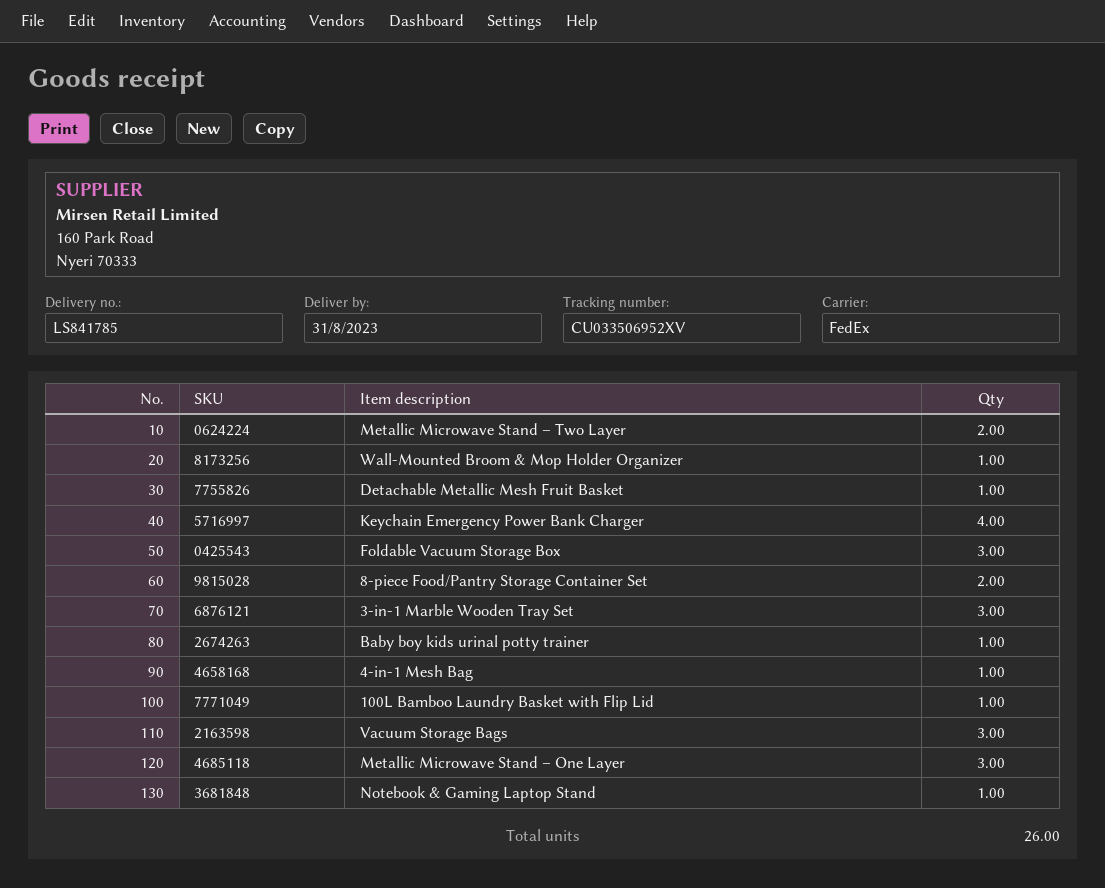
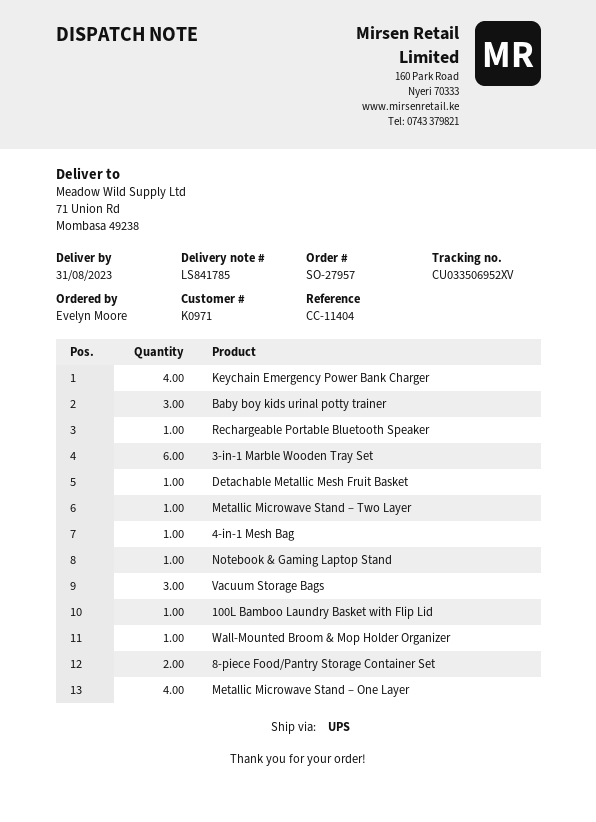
shipping method: FedEx -> UPS
Metallic Microwave Stand – Two Layer: 2 -> 1
Foldable Vacuum Storage Box: 3 -> none
3-in-1 Marble Wooden Tray Set: 3 -> 6
Baby boy kids urinal potty trainer: 1 -> 3
Metallic Microwave Stand – One Layer: 3 -> 4
Rechargeable Portable Bluetooth Speaker: none -> 1

